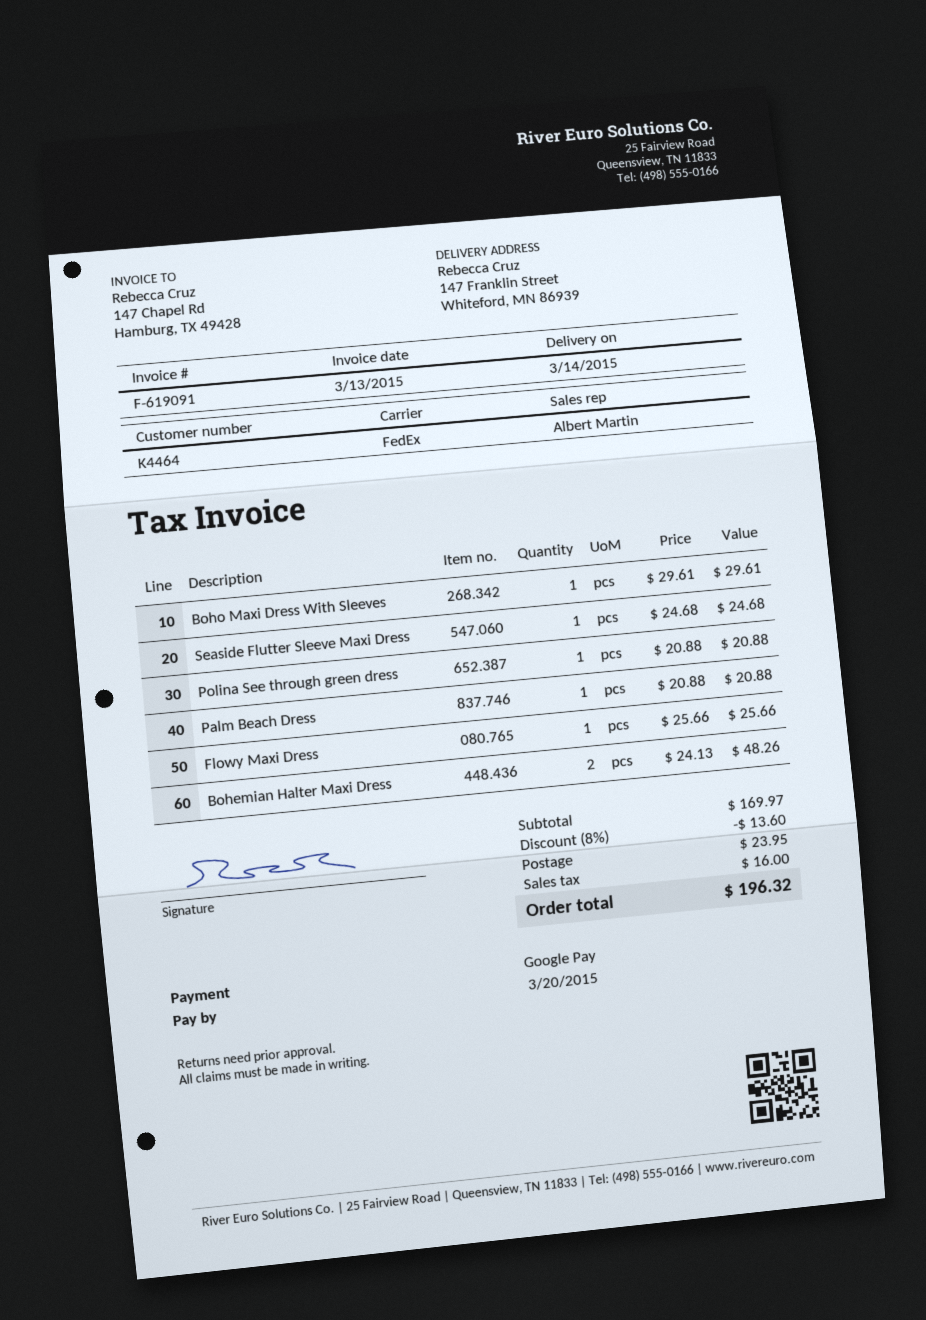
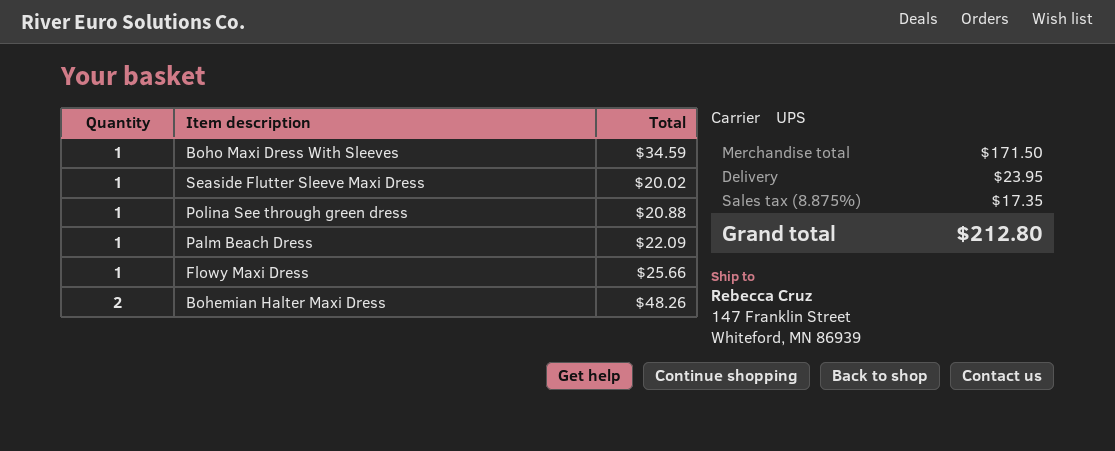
shipping method: FedEx -> UPS
Boho Maxi Dress With Sleeves: 1 for 29.61 -> 1 for 34.59
Seaside Flutter Sleeve Maxi Dress: 1 for 24.68 -> 1 for 20.02
Palm Beach Dress: 1 for 20.88 -> 1 for 22.09
subtotal: 169.97 -> 171.50
discount: 8% = 13.60 -> none
tax: 16.00 -> 17.35
total: 196.32 -> 212.80

